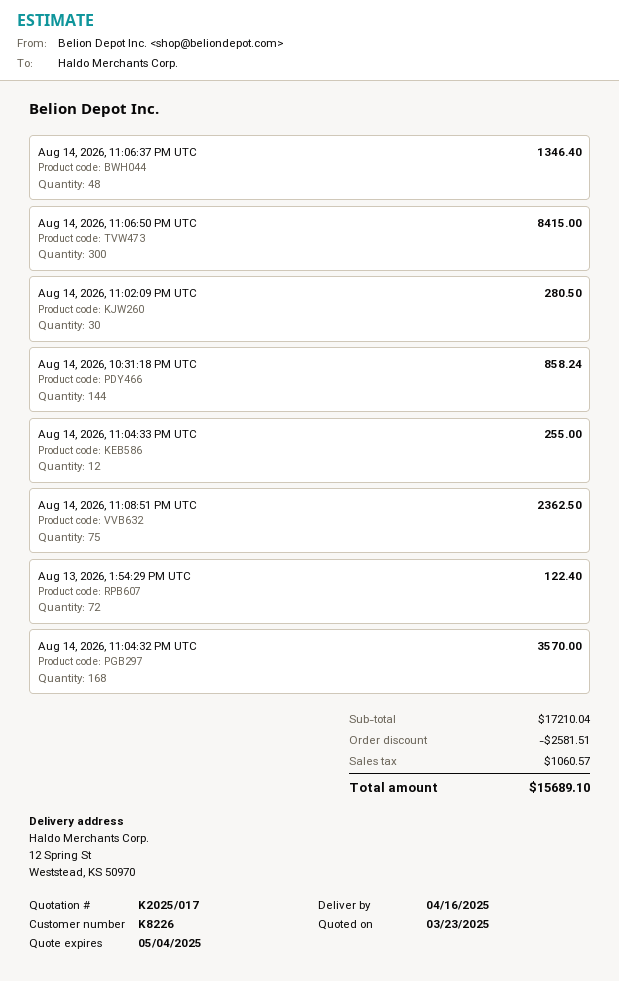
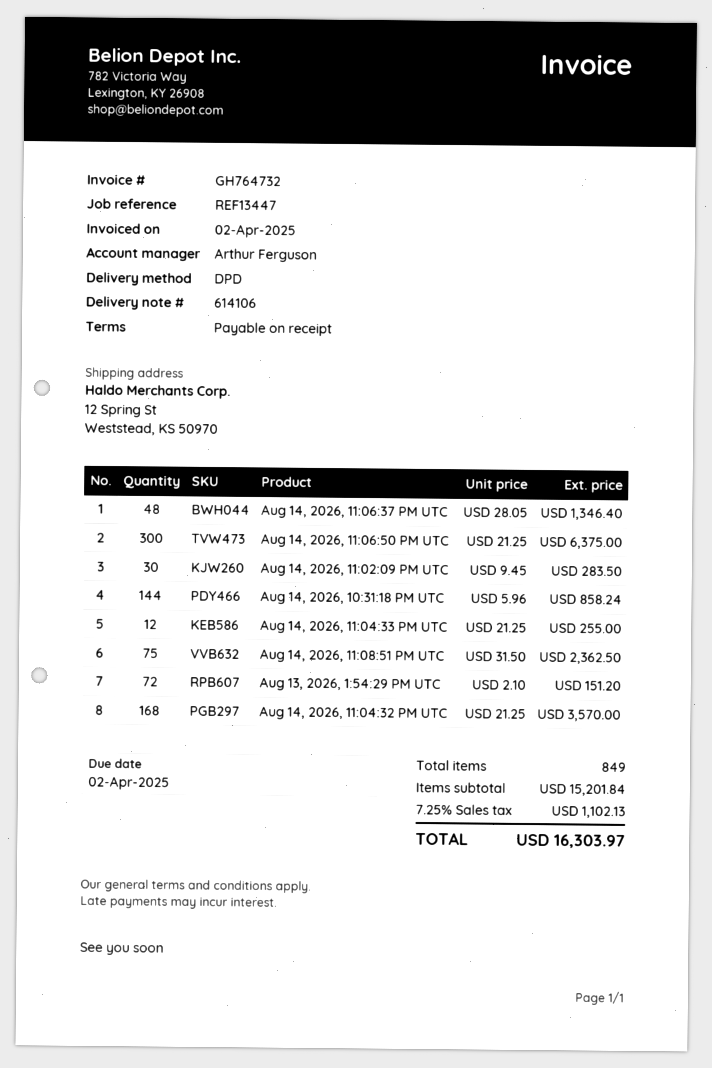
Aug 14, 2026, 11:06:50 PM UTC: 300 for 8415.00 -> 300 for 6375.00
Aug 14, 2026, 11:02:09 PM UTC: 30 for 280.50 -> 30 for 283.50
Aug 13, 2026, 1:54:29 PM UTC: 72 for 122.40 -> 72 for 151.20
subtotal: 17210.04 -> 15201.84
discount: 2581.51 -> none
tax: 1060.57 -> 1102.13
total: 15689.10 -> 16303.97

